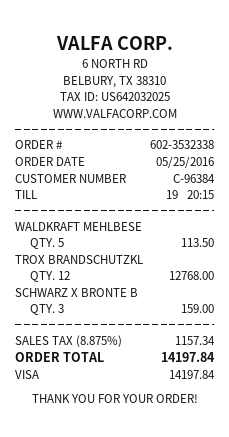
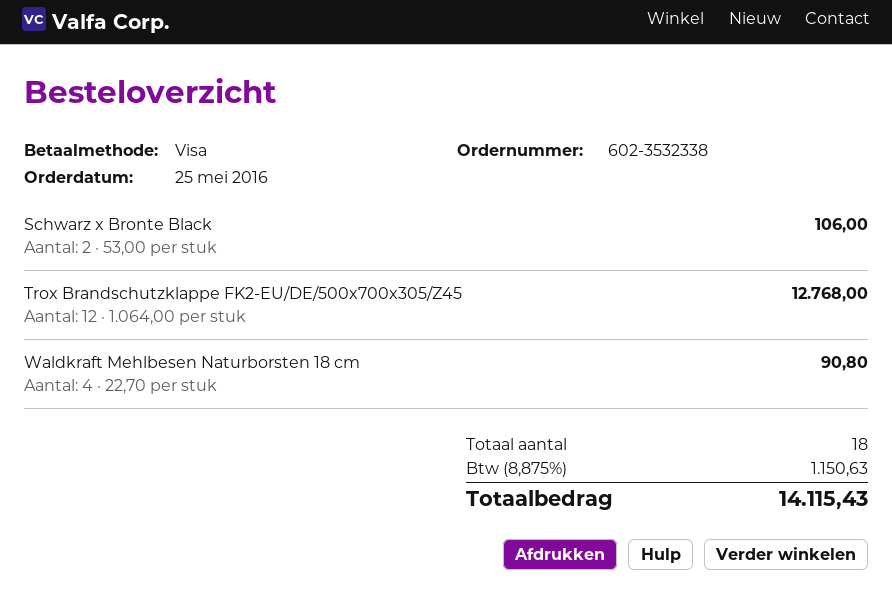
WALDKRAFT MEHLBESE: 5 for 113.50 -> 4 for 90.80
SCHWARZ X BRONTE B: 3 for 159.00 -> 2 for 106.00
tax: 8.875% = 1157.34 -> 8.875% = 1150.63
total: 14197.84 -> 14115.43

